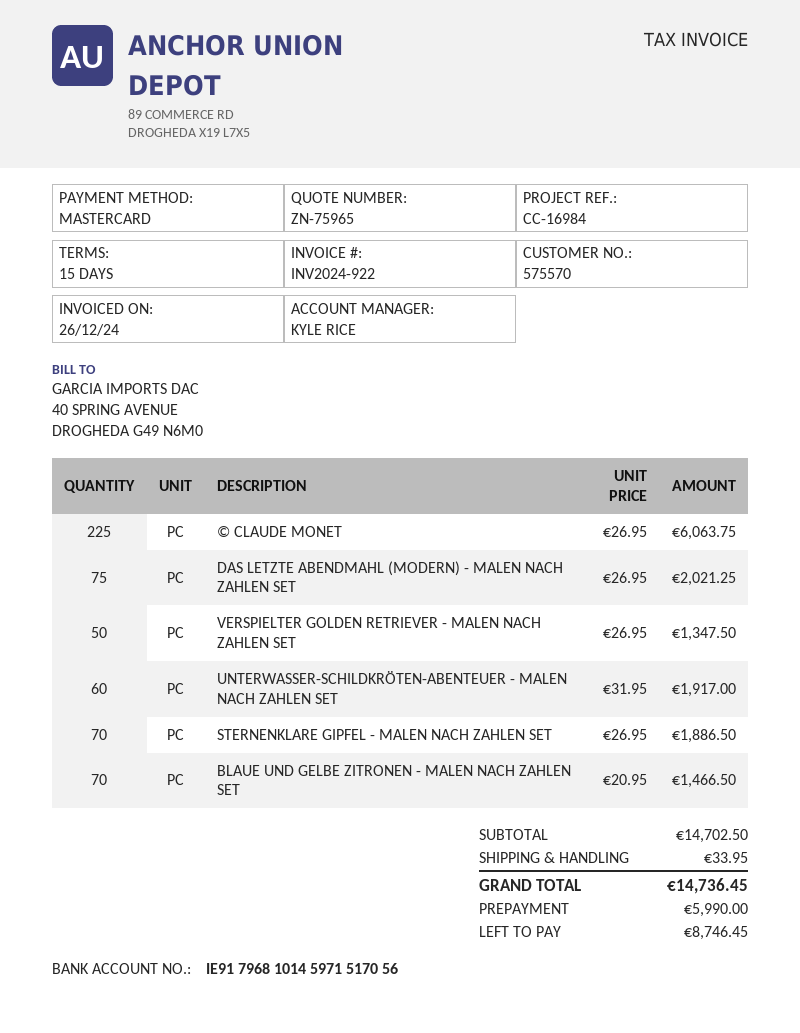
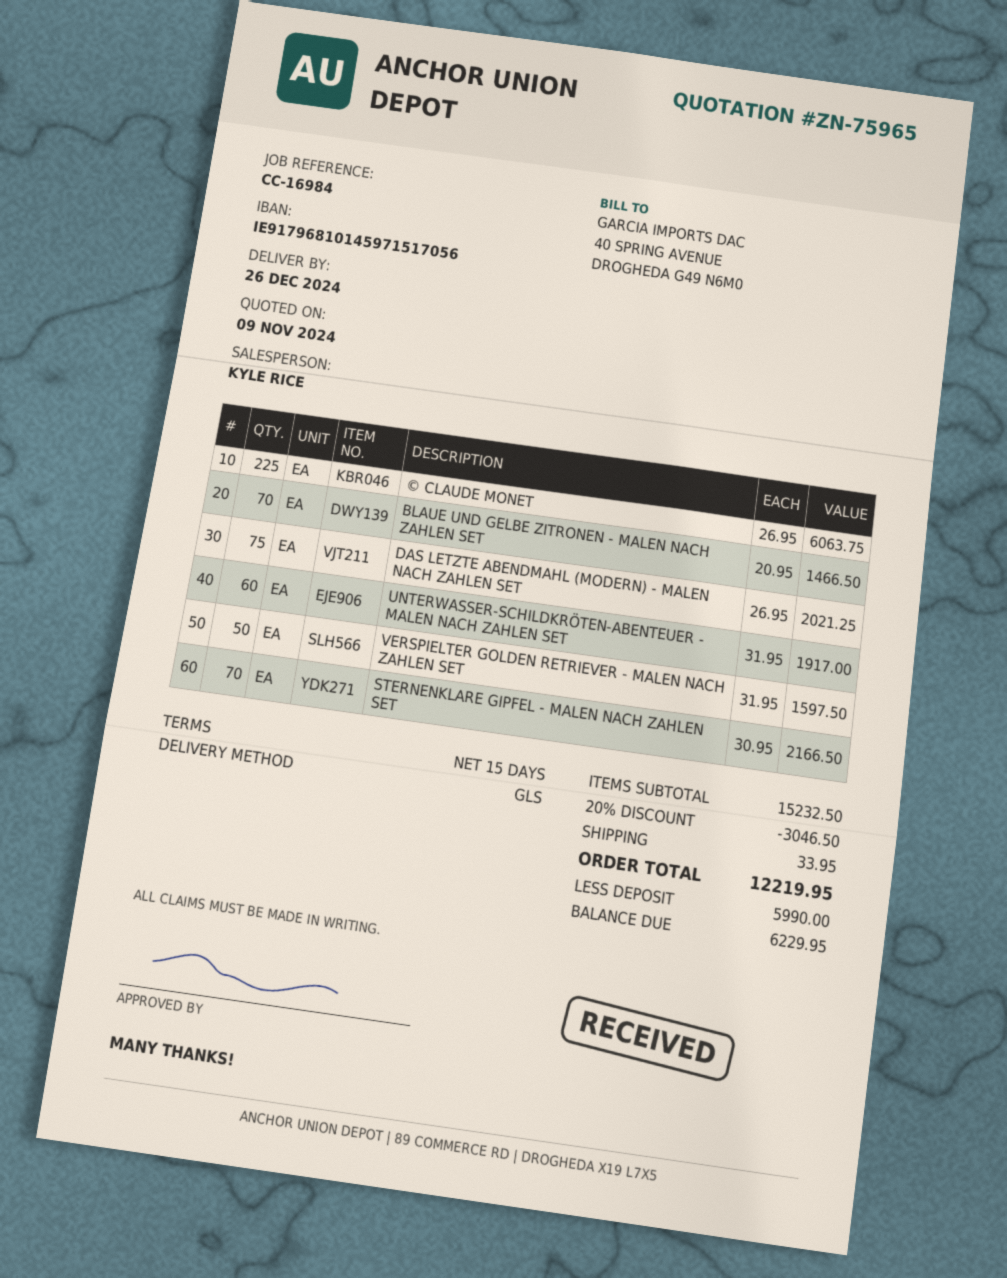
VERSPIELTER GOLDEN RETRIEVER - MALEN NACH ZAHLEN SET: 50 x 26.95 = 1347.50 -> 50 x 31.95 = 1597.50
STERNENKLARE GIPFEL - MALEN NACH ZAHLEN SET: 70 x 26.95 = 1886.50 -> 70 x 30.95 = 2166.50
subtotal: 14702.50 -> 15232.50
discount: none -> 20% = 3046.50
total: 14736.45 -> 12219.95
balance: 8746.45 -> 6229.95

